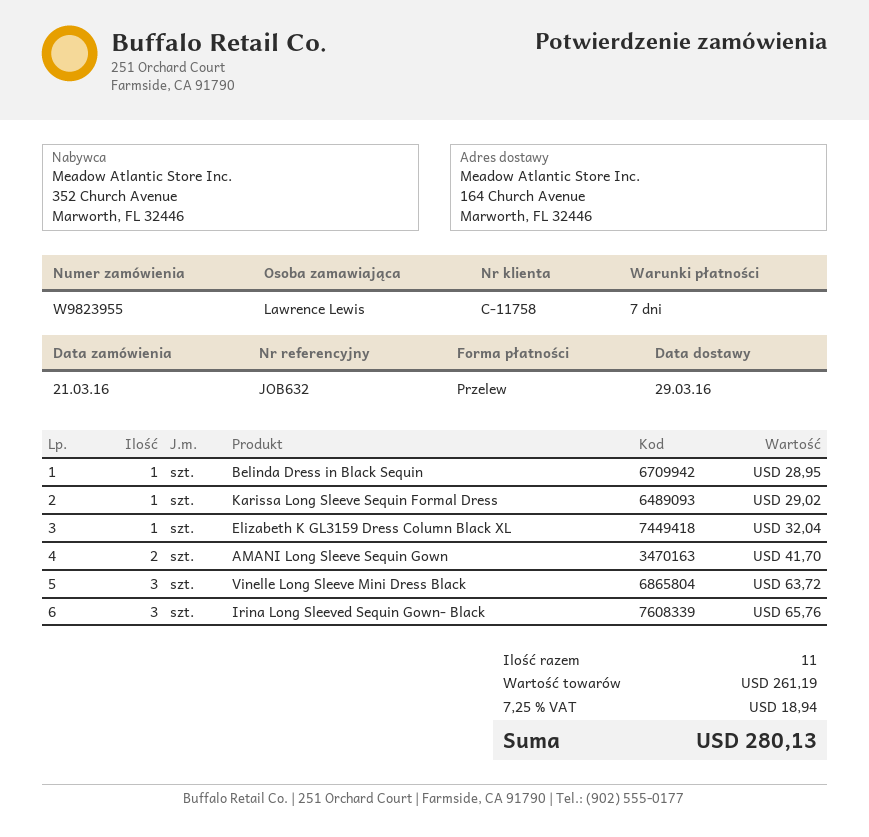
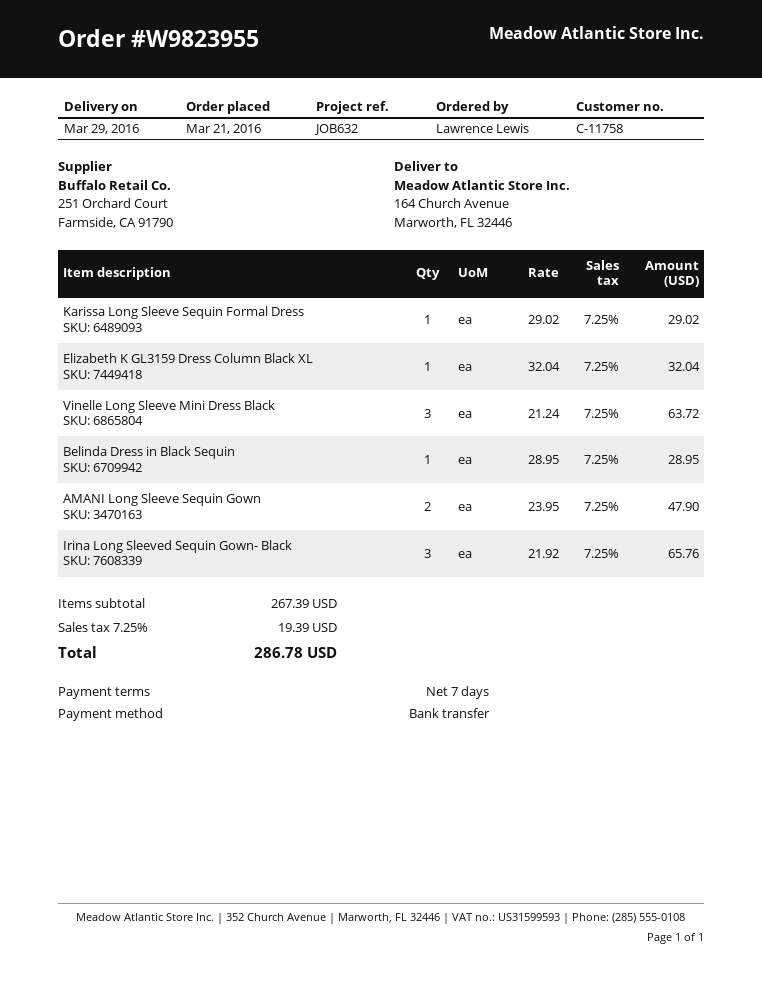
AMANI Long Sleeve Sequin Gown: 2 for 41.70 -> 2 for 47.90
subtotal: 261.19 -> 267.39
tax: 7.25% = 18.94 -> 7.25% = 19.39
total: 280.13 -> 286.78

